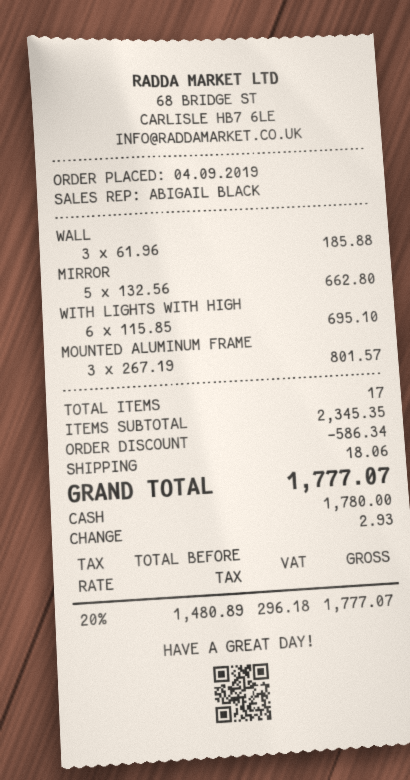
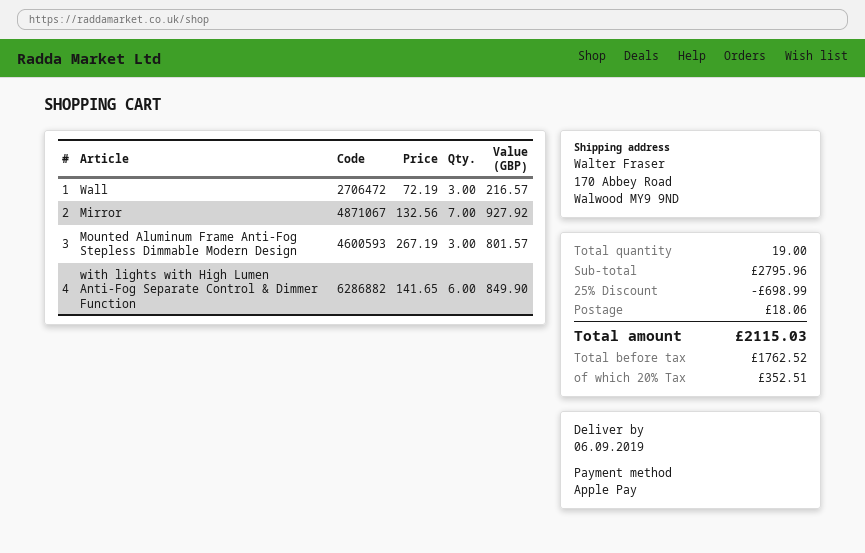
payment method: cash -> Apple Pay
WALL: 3 x 61.96 = 185.88 -> 3 x 72.19 = 216.57
MIRROR: 5 x 132.56 = 662.80 -> 7 x 132.56 = 927.92
WITH LIGHTS WITH HIGH: 6 x 115.85 = 695.10 -> 6 x 141.65 = 849.90
total quantity: 17 -> 19
subtotal: 2345.35 -> 2795.96
discount: 586.34 -> 698.99
net: 1480.89 -> 1762.52
tax: 20% = 296.18 -> 20% = 352.51
total: 1777.07 -> 2115.03

